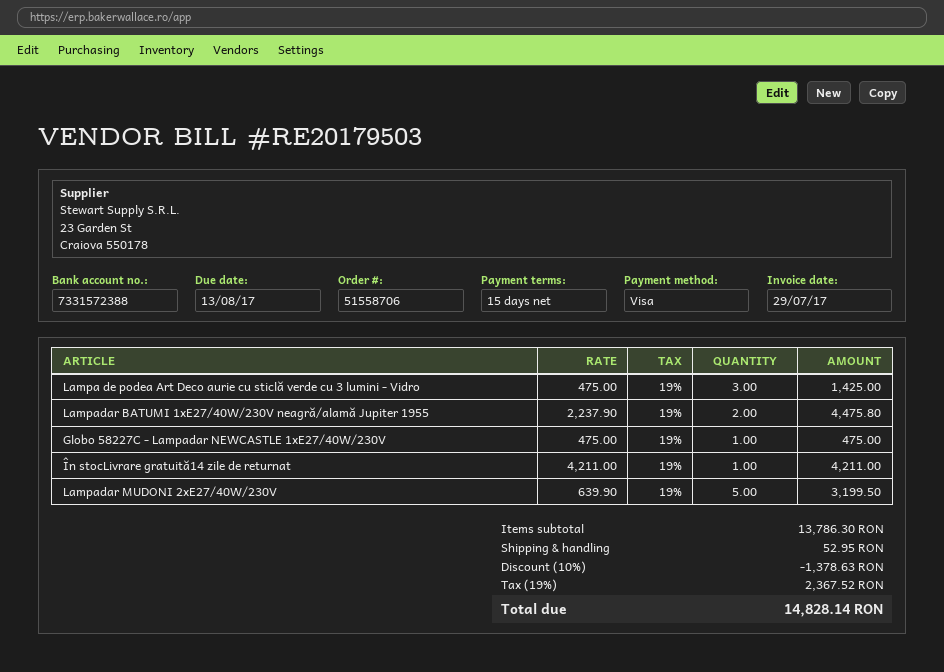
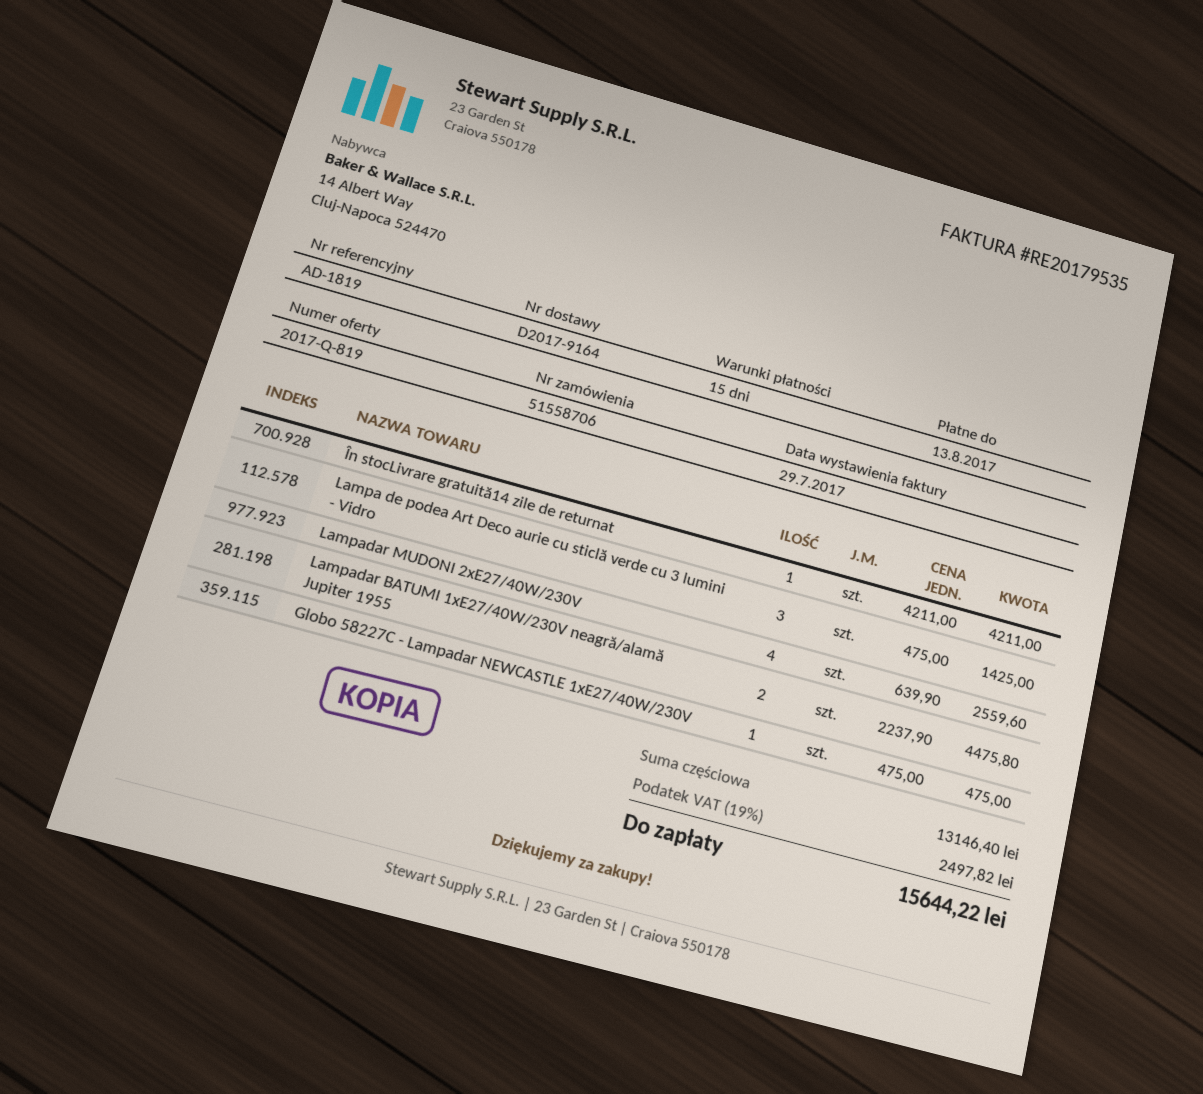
invoice number: RE20179503 -> RE20179535
Lampadar MUDONI 2xE27/40W/230V: 5 x 639.90 = 3199.50 -> 4 x 639.90 = 2559.60
subtotal: 13786.30 -> 13146.40
discount: 10% = 1378.63 -> none
shipping: 52.95 -> none
tax: 19% = 2367.52 -> 19% = 2497.82
total: 14828.14 -> 15644.22

